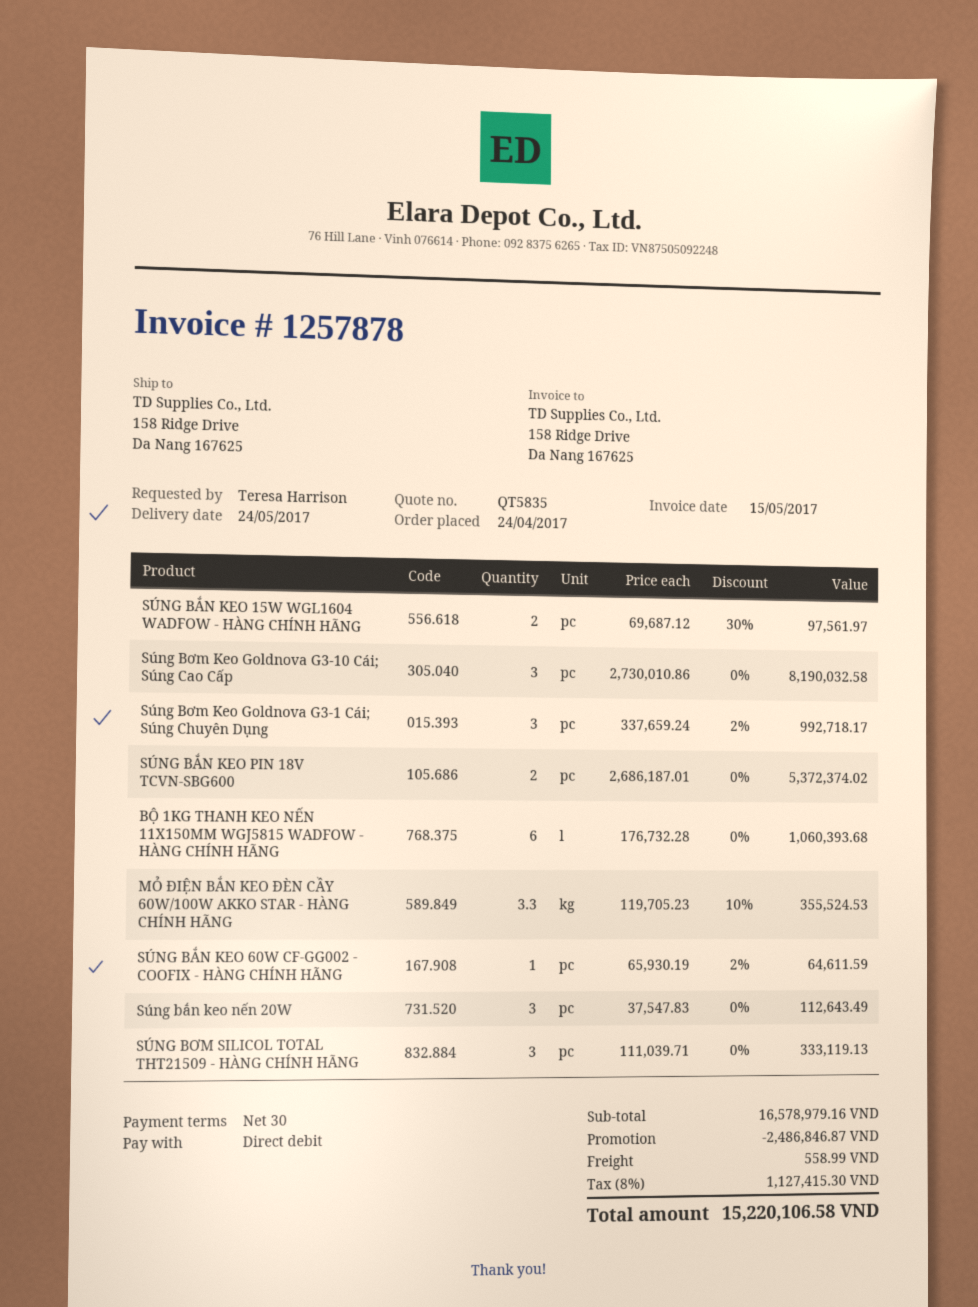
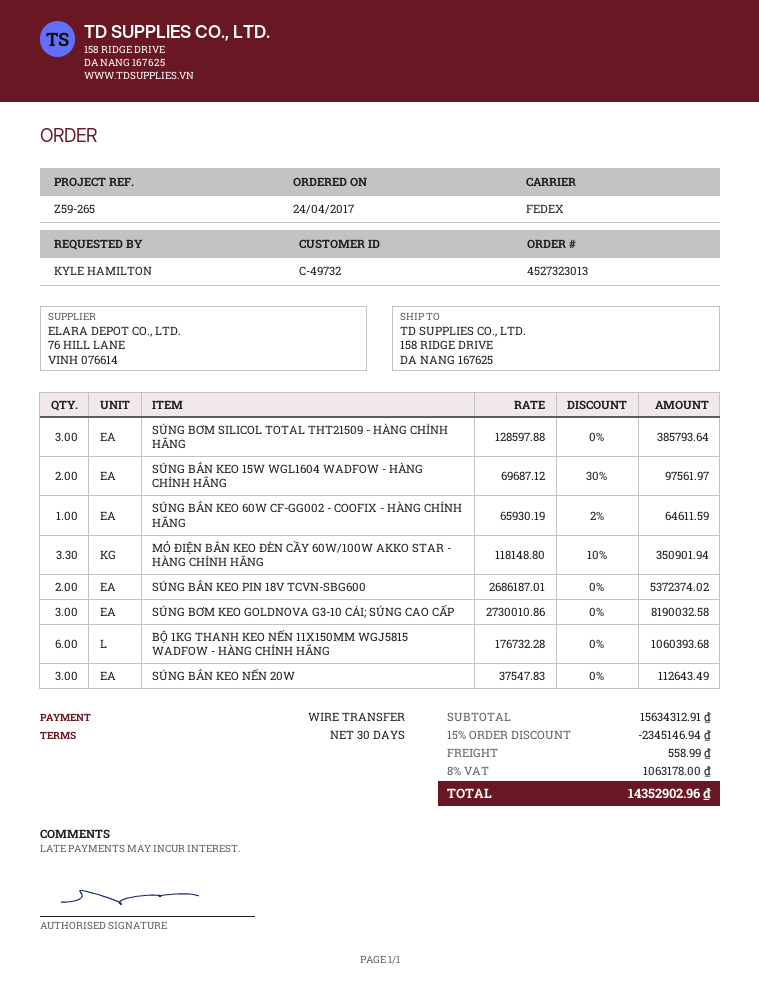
ordered by: Teresa Harrison -> KYLE HAMILTON
payment method: direct debit -> bank transfer
Súng Bơm Keo Goldnova G3-1 Cái; Súng Chuyên Dụng: 3 x 337659.24 - 2% = 992718.17 -> none
MỎ ĐIỆN BẮN KEO ĐÈN CẦY 60W/100W AKKO STAR - HÀNG CHÍNH HÃNG: 3.3 x 119705.23 - 10% = 355524.53 -> 3.3 x 118148.80 - 10% = 350901.94
SÚNG BƠM SILICOL TOTAL THT21509 - HÀNG CHÍNH HÃNG: 3 x 111039.71 = 333119.13 -> 3 x 128597.88 = 385793.64
subtotal: 16578979.16 -> 15634312.91
discount: 2486846.87 -> 2345146.94
tax: 8% = 1127415.30 -> 8% = 1063178.00
total: 15220106.58 -> 14352902.96

